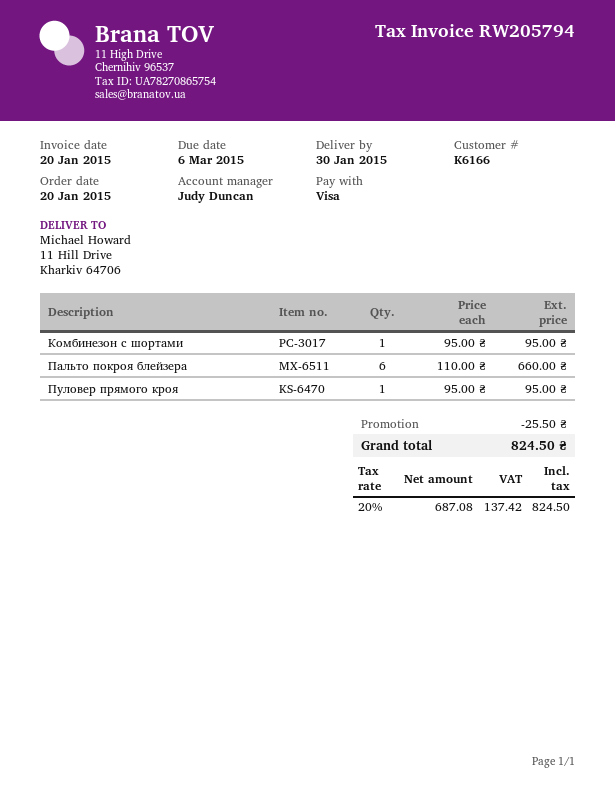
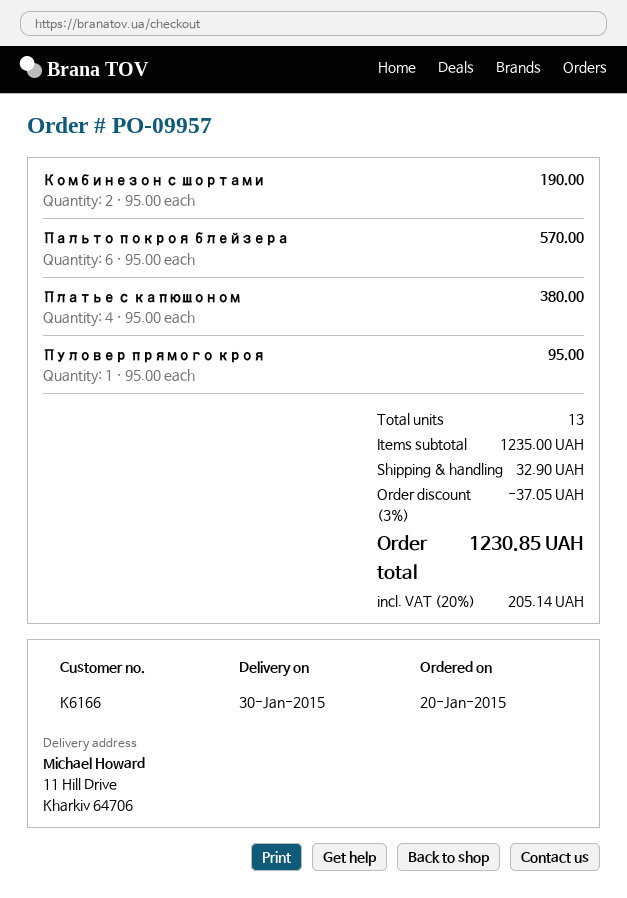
Комбинезон с шортами: 1 x 95.00 = 95.00 -> 2 x 95.00 = 190.00
Пальто покроя блейзера: 6 x 110.00 = 660.00 -> 6 x 95.00 = 570.00
Платье с капюшоном: none -> 4 x 95.00 = 380.00
discount: 25.50 -> 37.05
shipping: none -> 32.90
tax: 20% = 137.42 -> 20% = 205.14
total: 824.50 -> 1230.85

